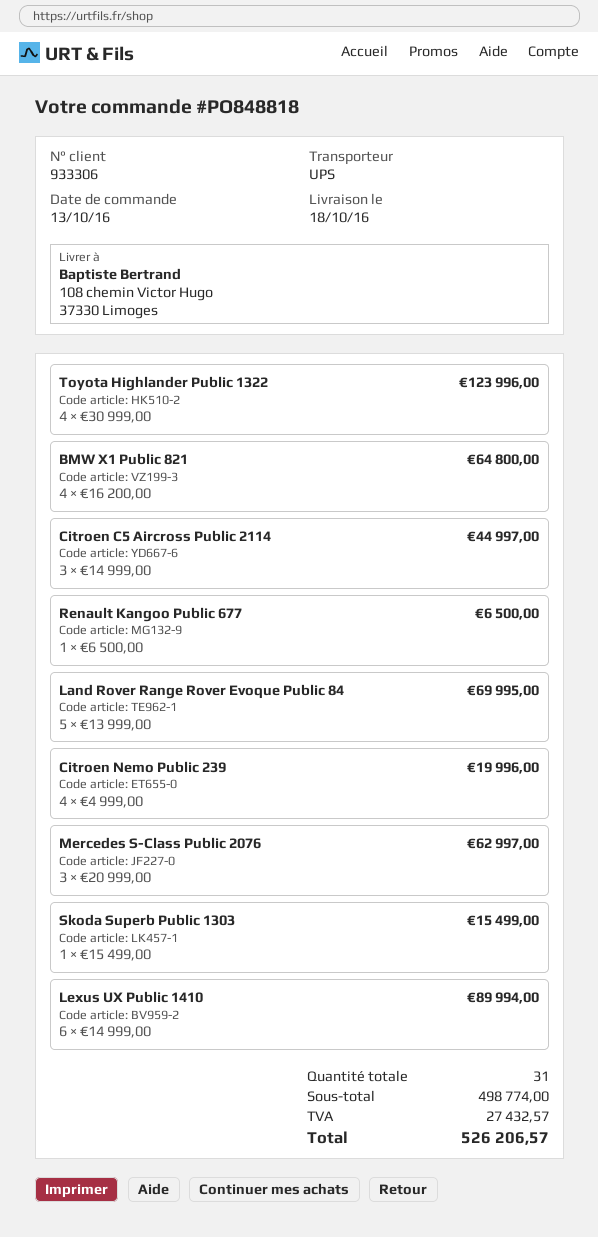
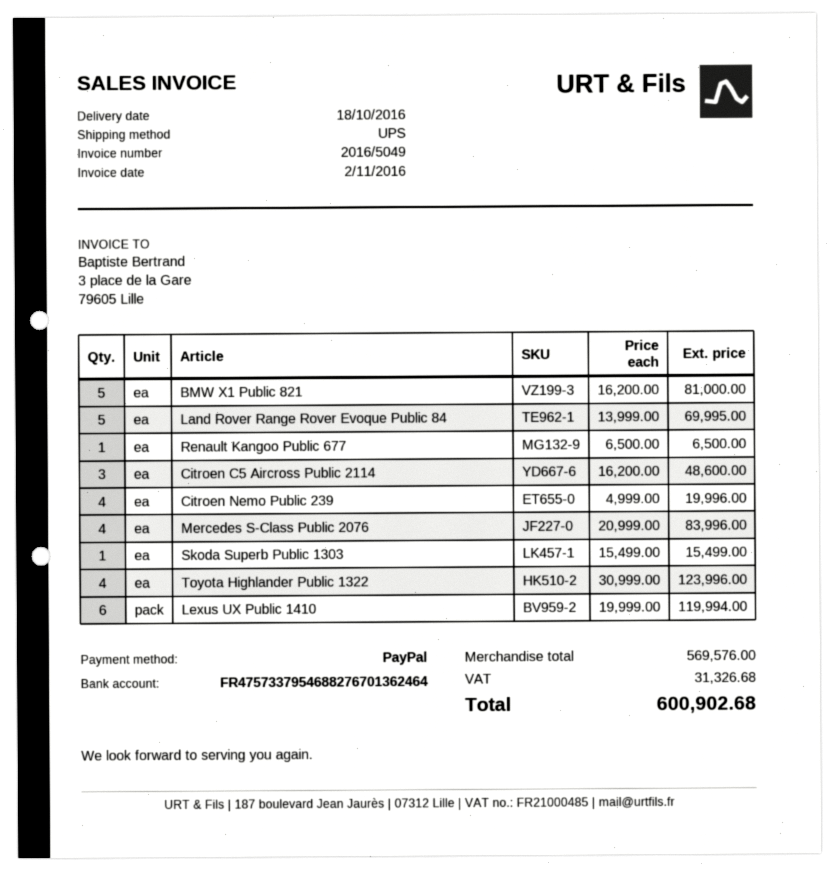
BMW X1 Public 821: 4 x 16200.00 = 64800.00 -> 5 x 16200.00 = 81000.00
Citroen C5 Aircross Public 2114: 3 x 14999.00 = 44997.00 -> 3 x 16200.00 = 48600.00
Mercedes S-Class Public 2076: 3 x 20999.00 = 62997.00 -> 4 x 20999.00 = 83996.00
Lexus UX Public 1410: 6 x 14999.00 = 89994.00 -> 6 x 19999.00 = 119994.00
subtotal: 498774.00 -> 569576.00
tax: 27432.57 -> 31326.68
total: 526206.57 -> 600902.68

